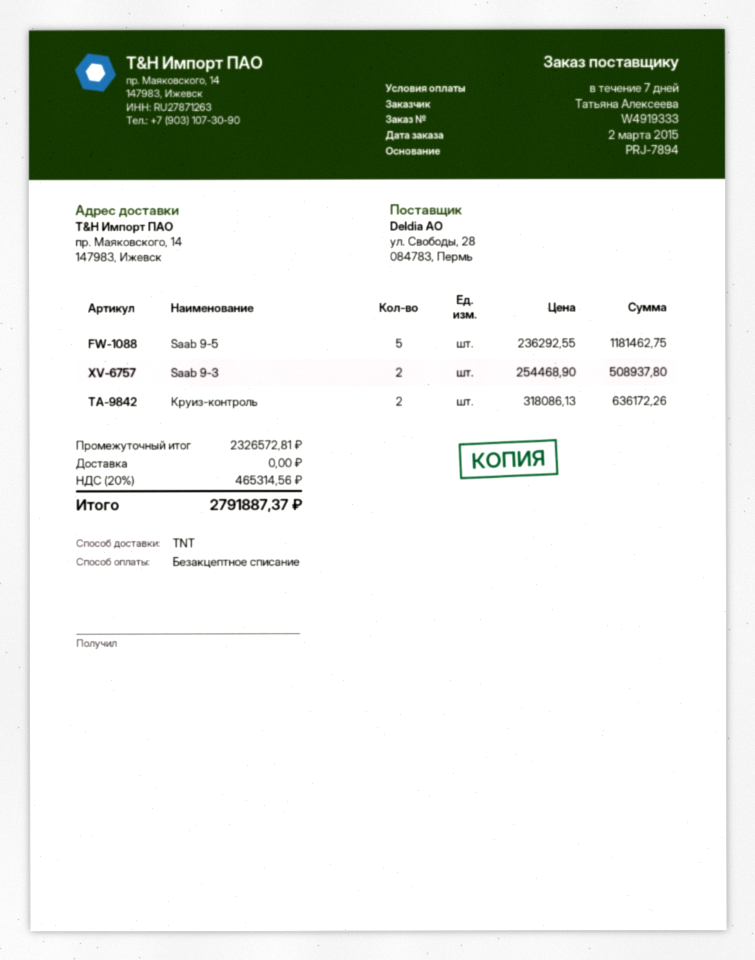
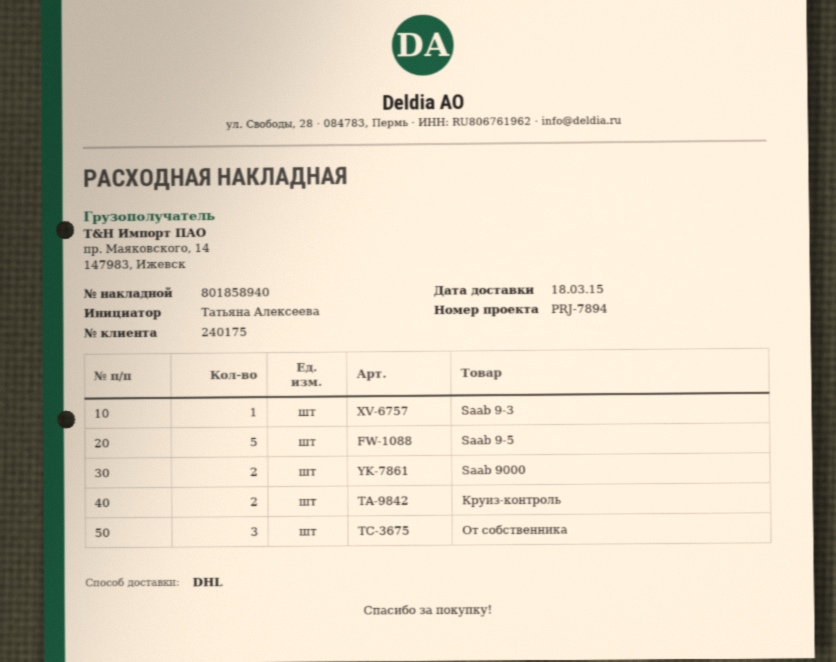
shipping method: TNT -> DHL
Saab 9-3: 2 -> 1
Saab 9000: none -> 2
От собственника: none -> 3

